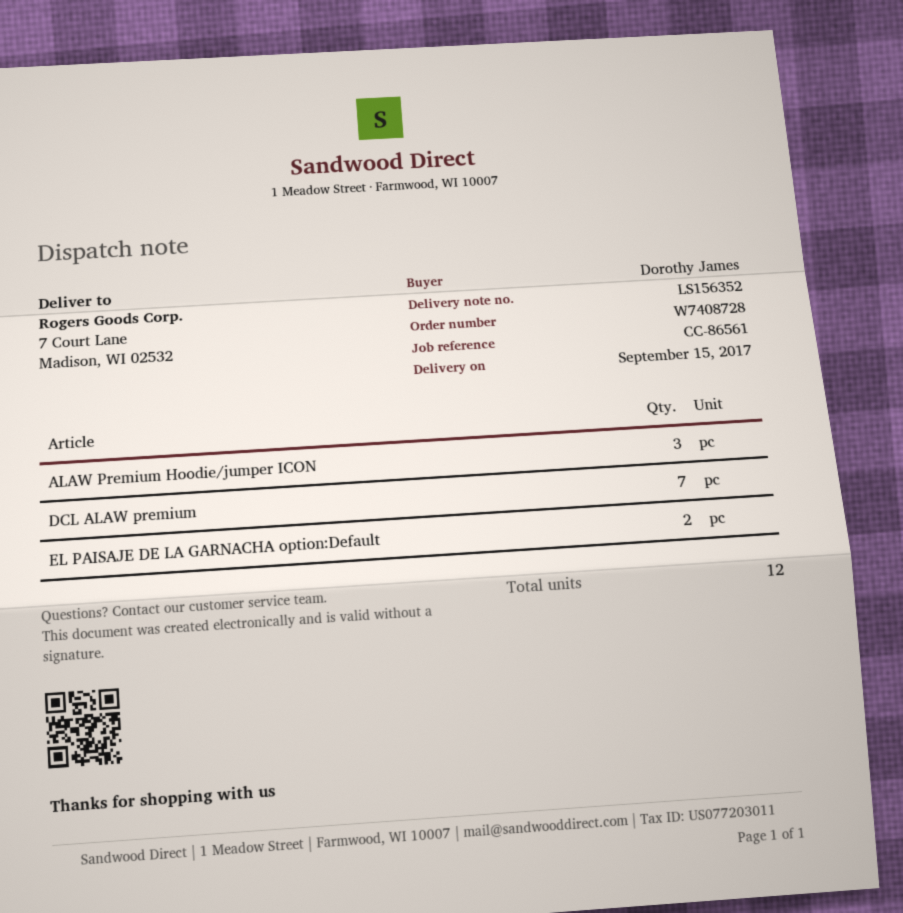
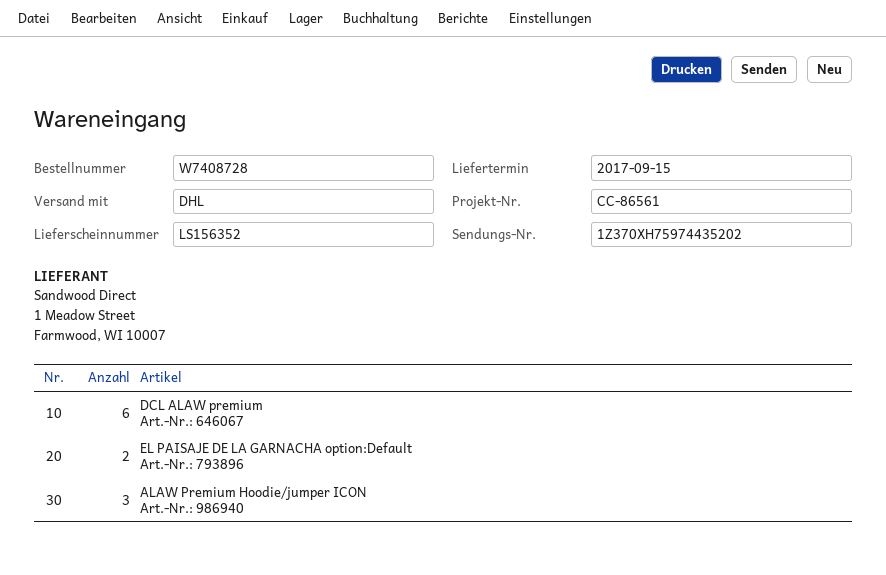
DCL ALAW premium: 7 -> 6

